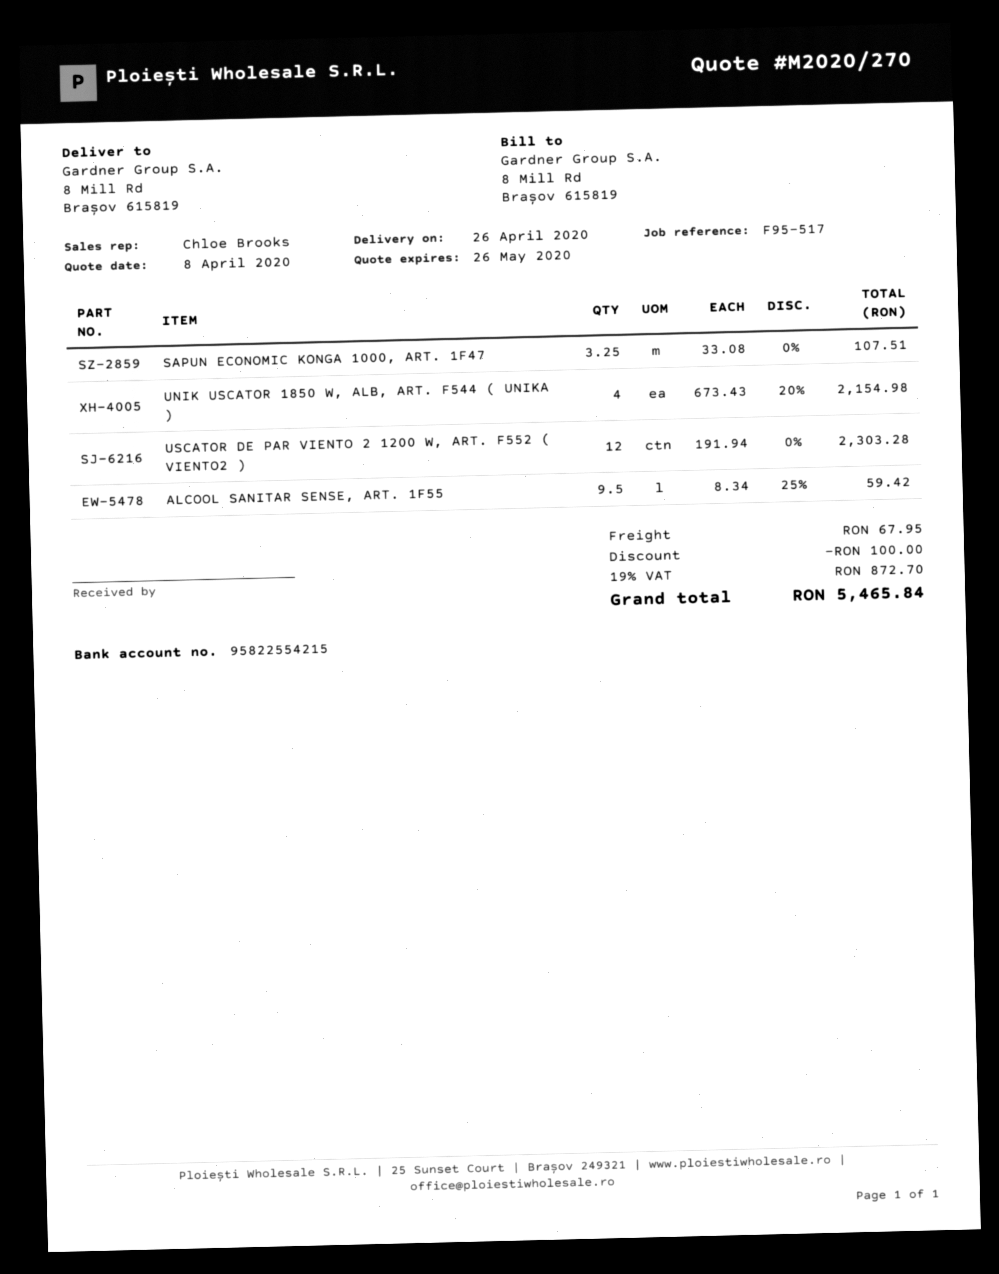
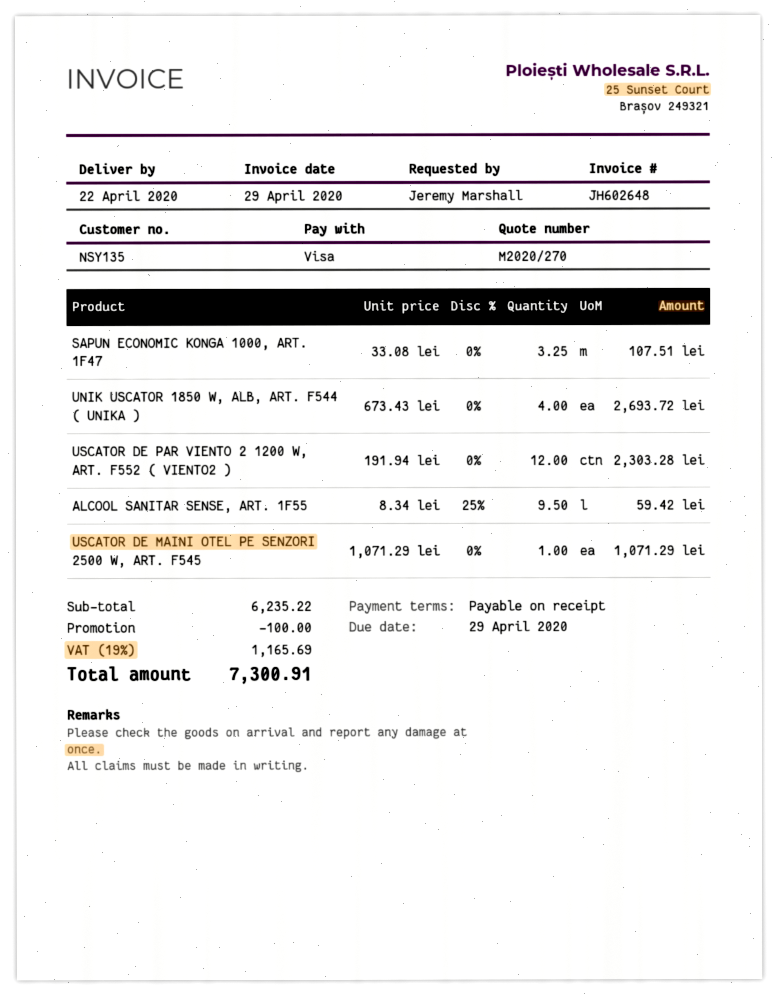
delivery date: 2020-04-26 -> 2020-04-22
UNIK USCATOR 1850 W, ALB, ART. F544 ( UNIKA ): 4 x 673.43 - 20% = 2154.98 -> 4 x 673.43 = 2693.72
USCATOR DE MAINI OTEL PE SENZORI 2500 W, ART. F545: none -> 1 x 1071.29 = 1071.29
shipping: 67.95 -> none
tax: 19% = 872.70 -> 19% = 1165.69
total: 5465.84 -> 7300.91

